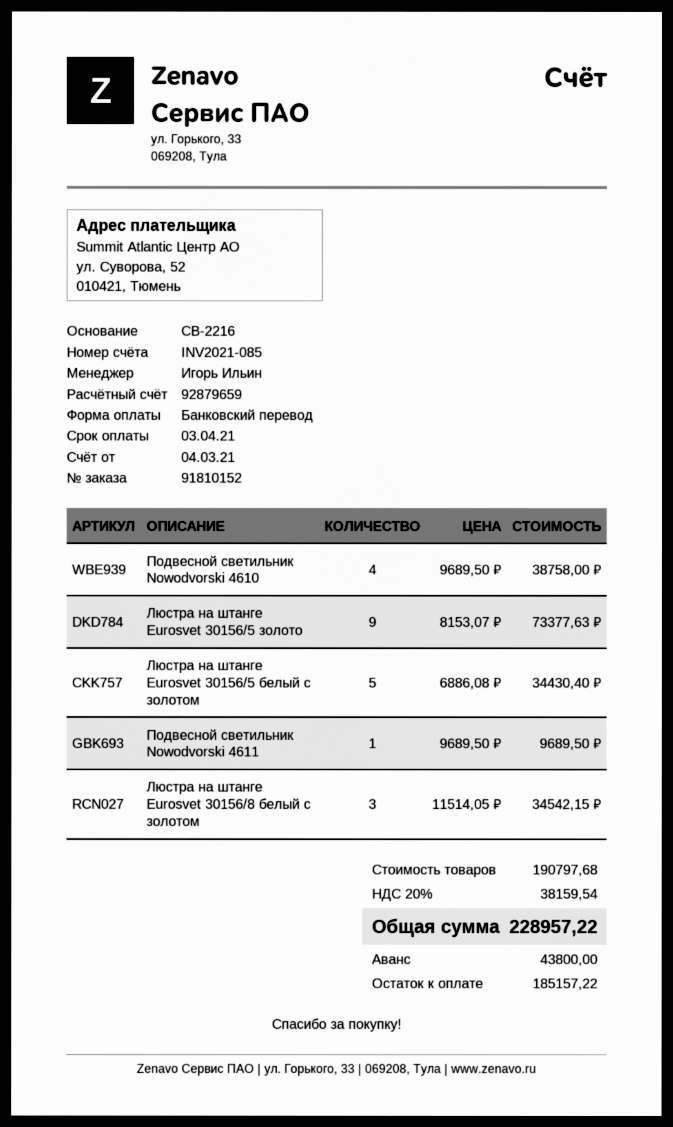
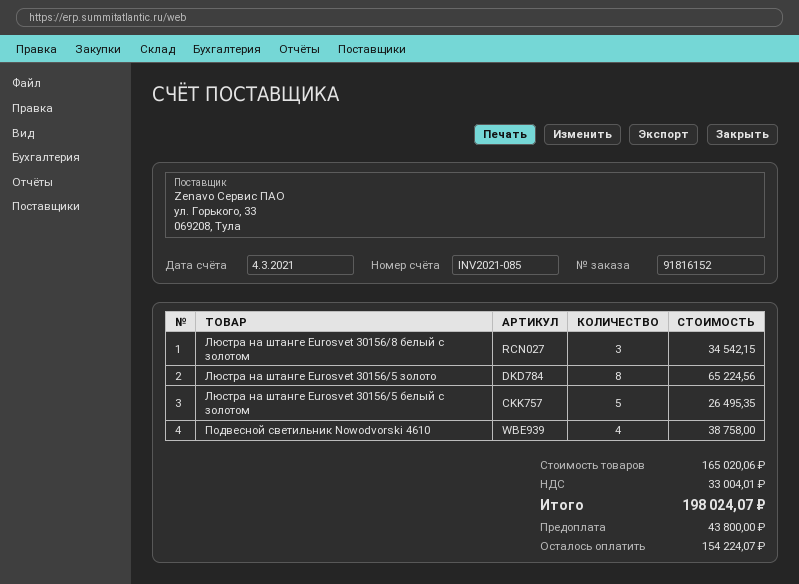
order number: 91810152 -> 91816152
Люстра на штанге Eurosvet 30156/5 золото: 9 for 73377.63 -> 8 for 65224.56
Люстра на штанге Eurosvet 30156/5 белый с золотом: 5 for 34430.40 -> 5 for 26495.35
Подвесной светильник Nowodvorski 4611: 1 for 9689.50 -> none
subtotal: 190797.68 -> 165020.06
tax: 38159.54 -> 33004.01
total: 228957.22 -> 198024.07
balance: 185157.22 -> 154224.07

